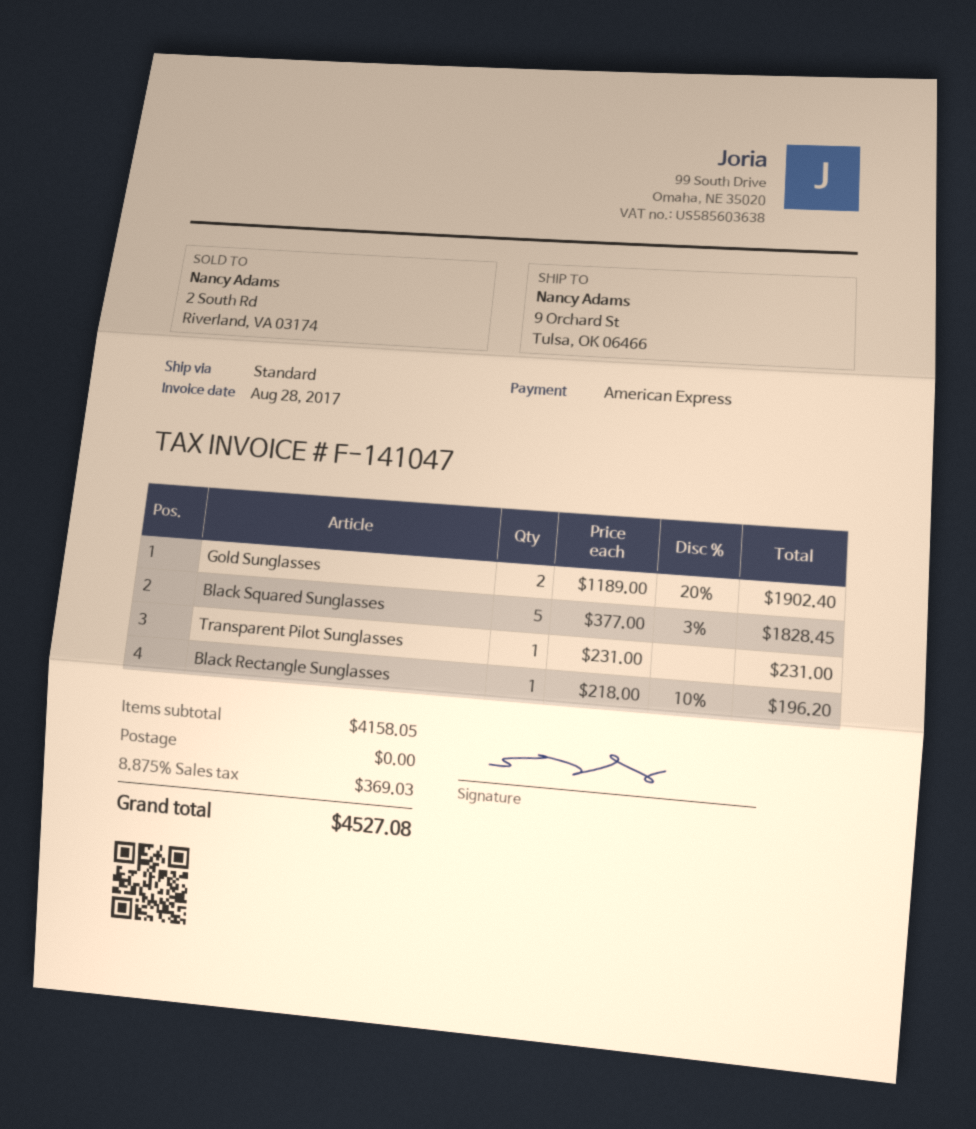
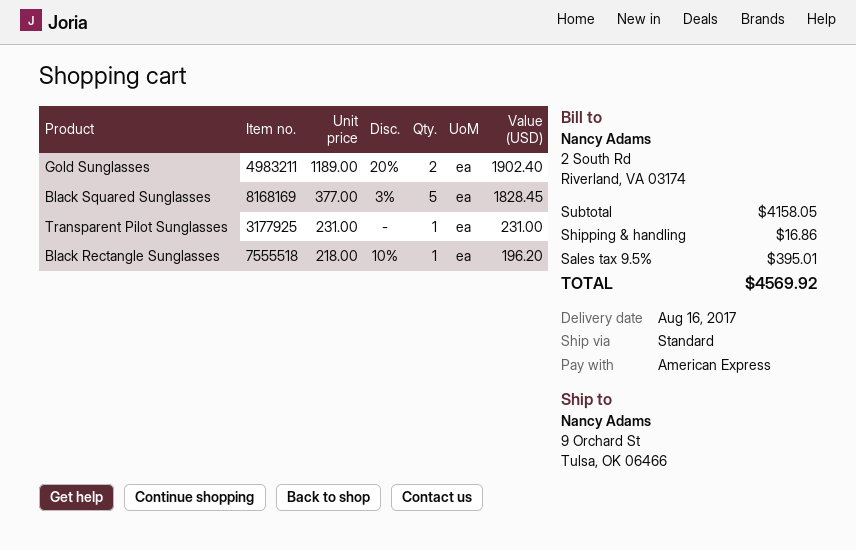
shipping: 0.00 -> 16.86
tax: 8.875% = 369.03 -> 9.5% = 395.01
total: 4527.08 -> 4569.92

